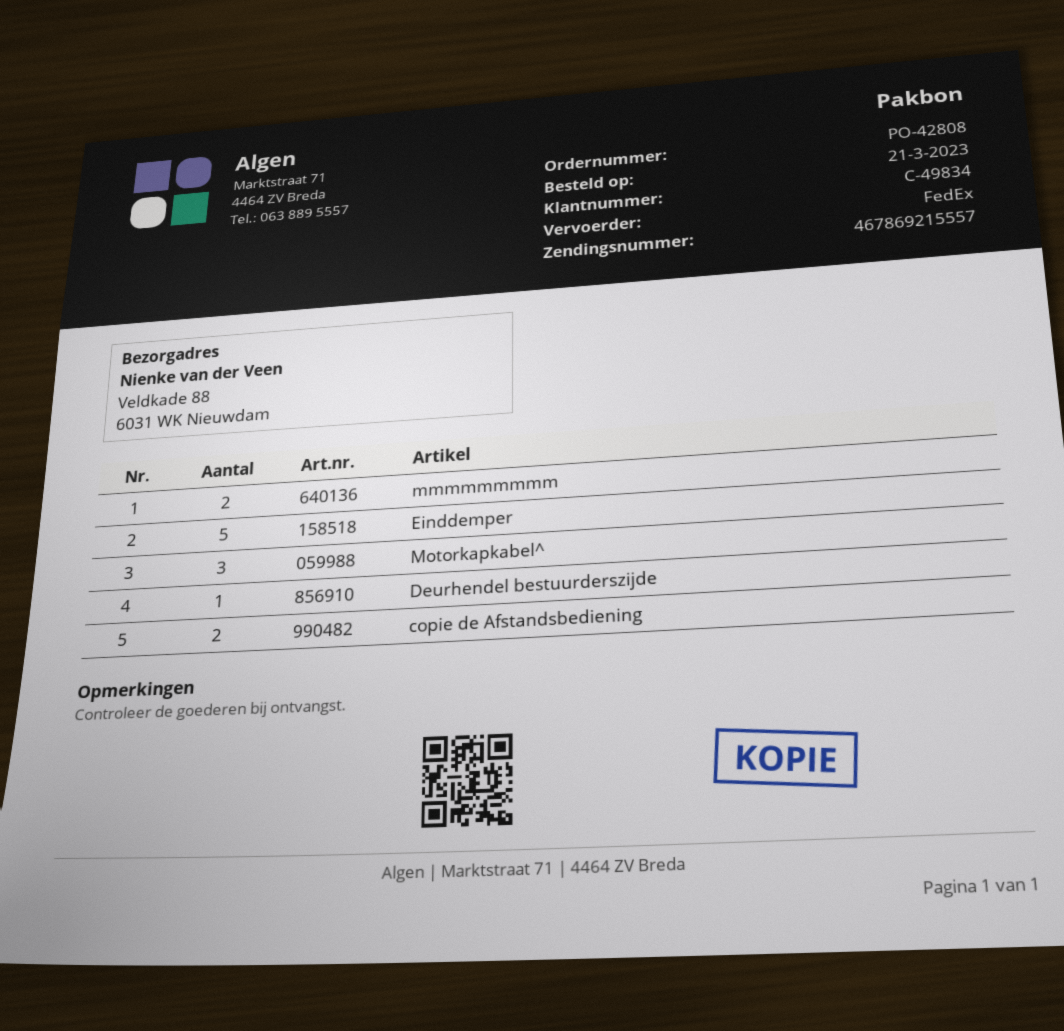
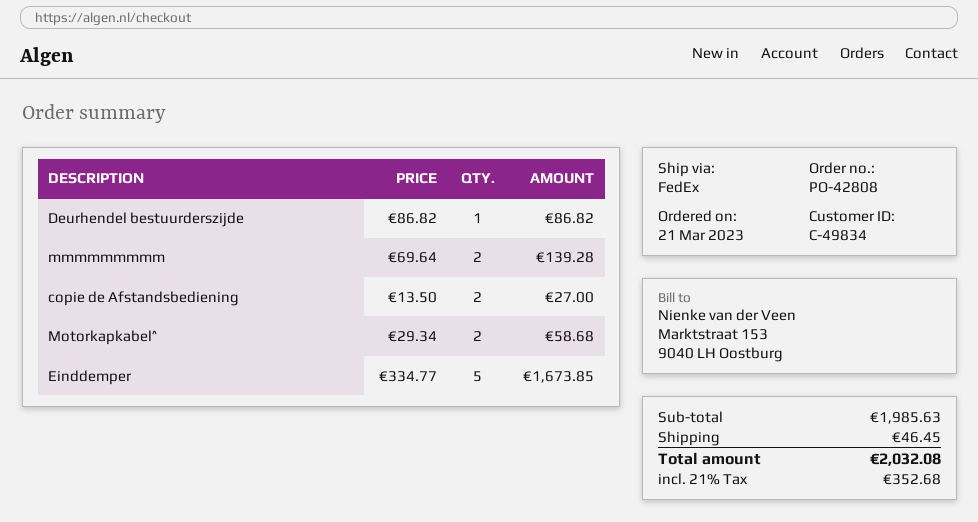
Motorkapkabel^: 3 -> 2

